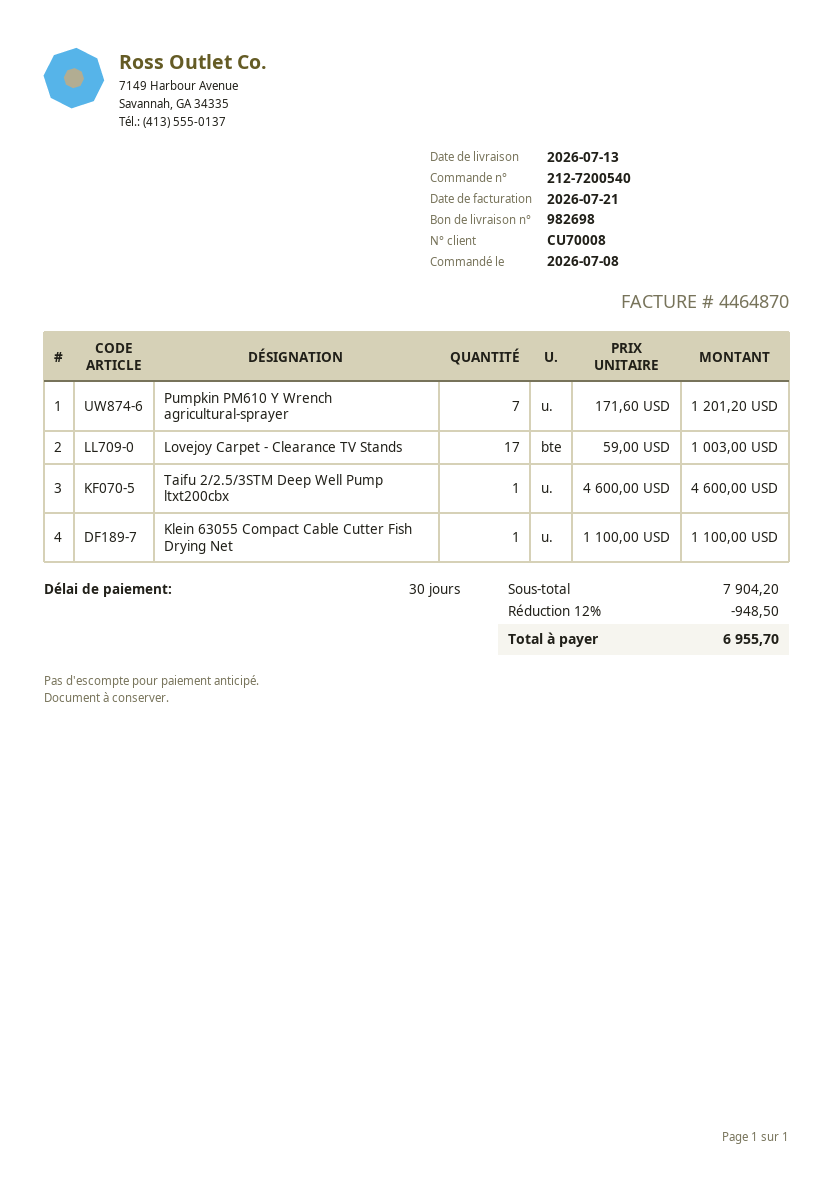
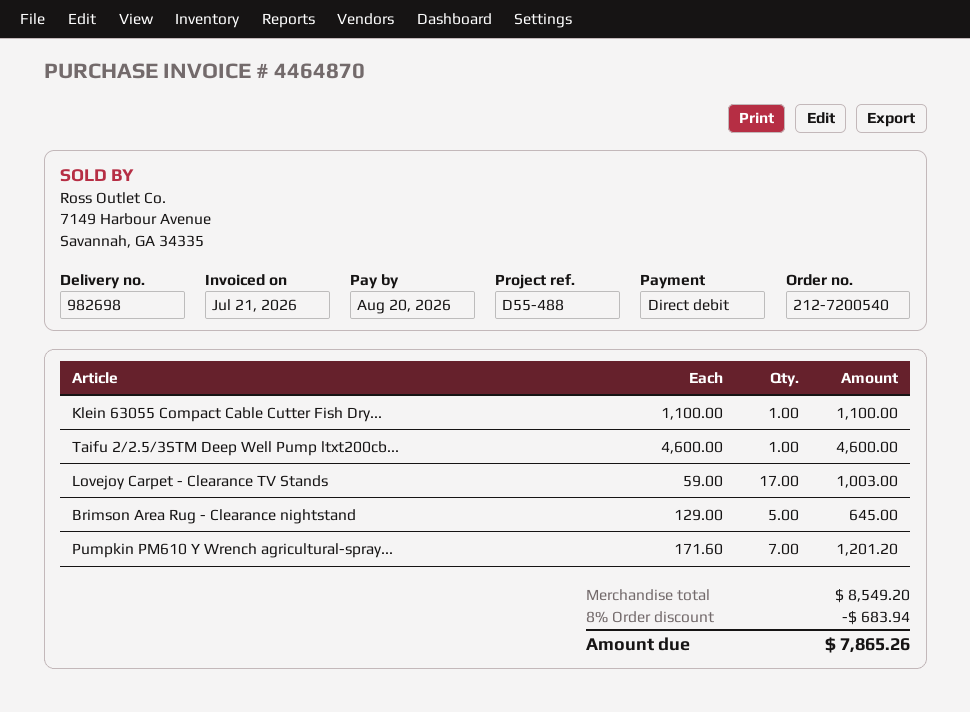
Brimson Area Rug - Clearance nightstand: none -> 5 x 129.00 = 645.00
subtotal: 7904.20 -> 8549.20
discount: 12% = 948.50 -> 8% = 683.94
total: 6955.70 -> 7865.26

